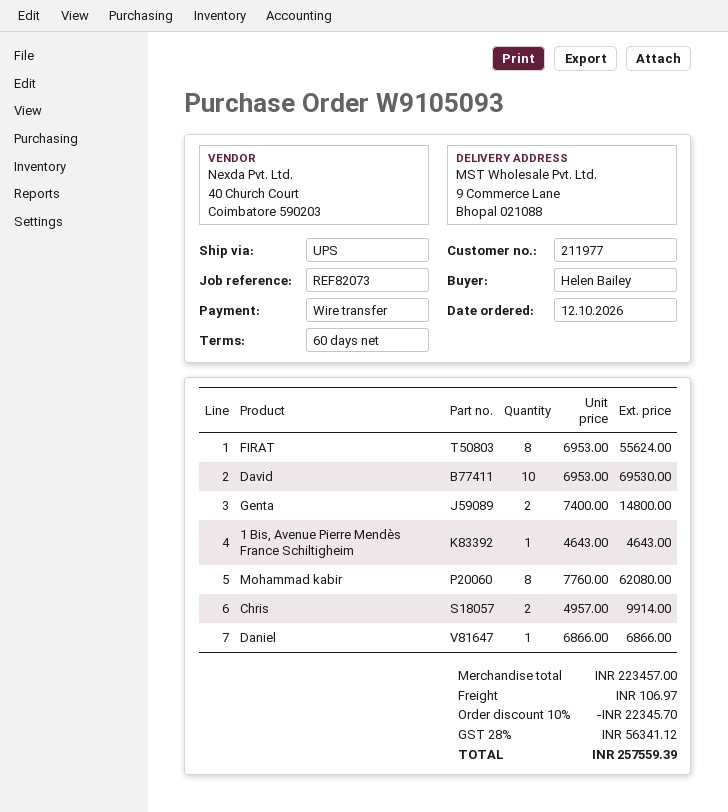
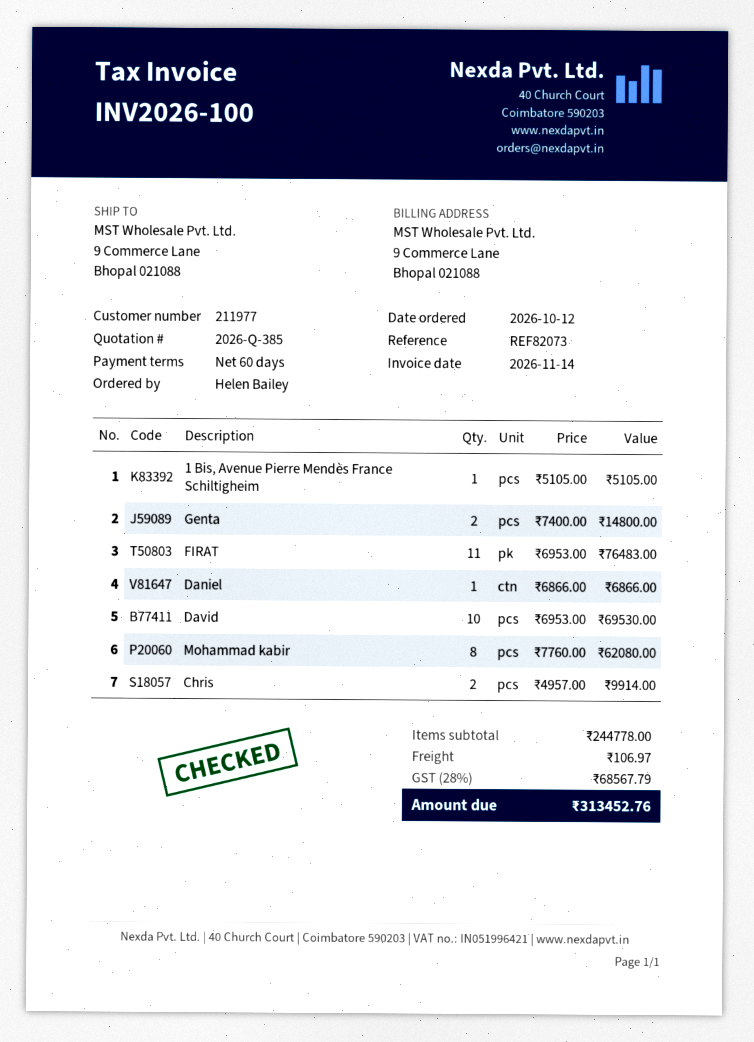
FIRAT: 8 x 6953.00 = 55624.00 -> 11 x 6953.00 = 76483.00
1 Bis, Avenue Pierre Mendès France Schiltigheim: 1 x 4643.00 = 4643.00 -> 1 x 5105.00 = 5105.00
subtotal: 223457.00 -> 244778.00
discount: 10% = 22345.70 -> none
tax: 28% = 56341.12 -> 28% = 68567.79
total: 257559.39 -> 313452.76

